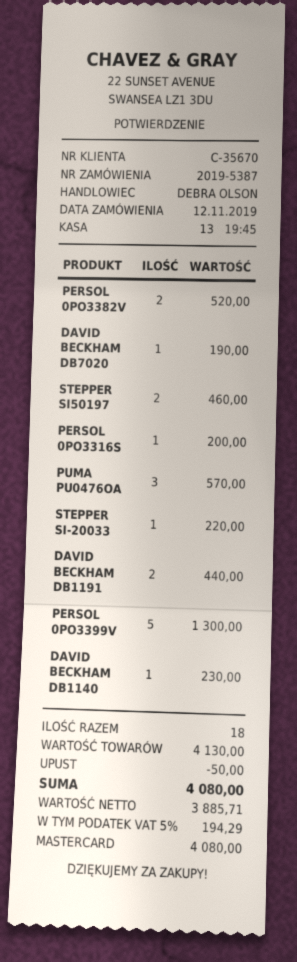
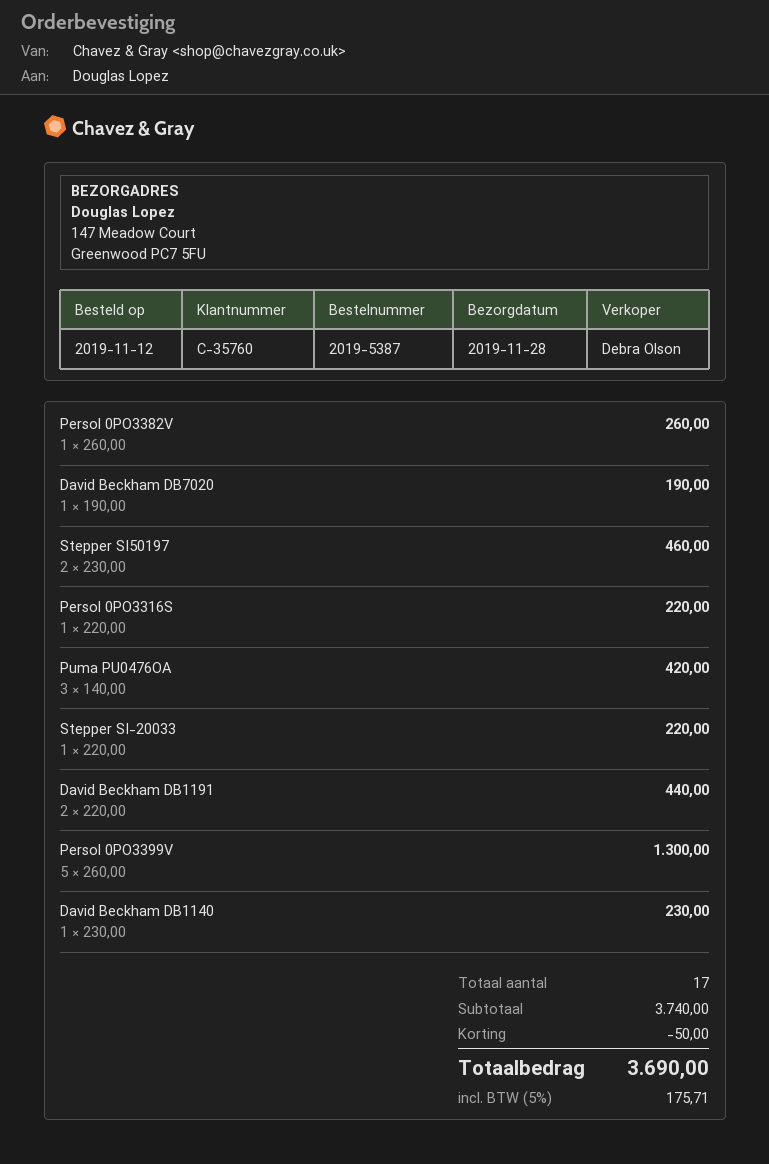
customer number: C-35670 -> C-35760
PERSOL 0PO3382V: 2 for 520.00 -> 1 for 260.00
PERSOL 0PO3316S: 1 for 200.00 -> 1 for 220.00
PUMA PU0476OA: 3 for 570.00 -> 3 for 420.00
total quantity: 18 -> 17
subtotal: 4130.00 -> 3740.00
tax: 5% = 194.29 -> 5% = 175.71
total: 4080.00 -> 3690.00

